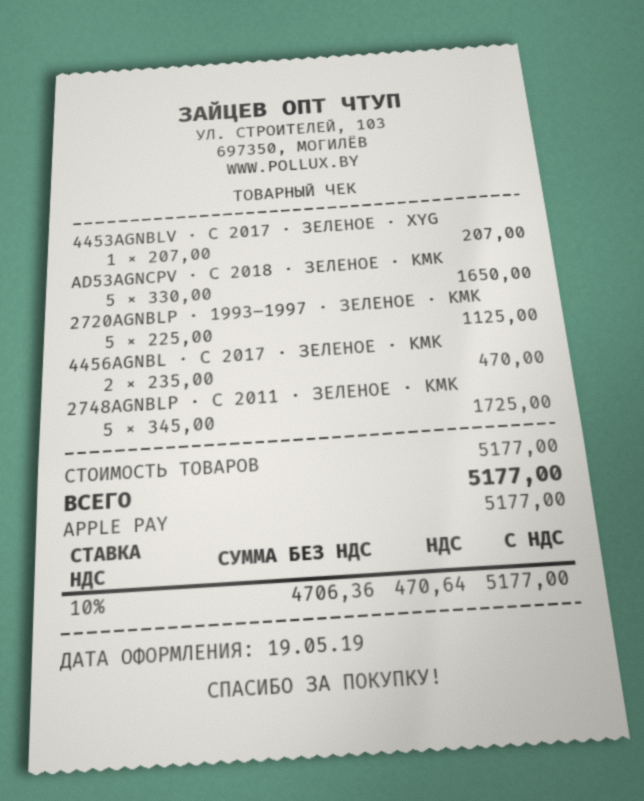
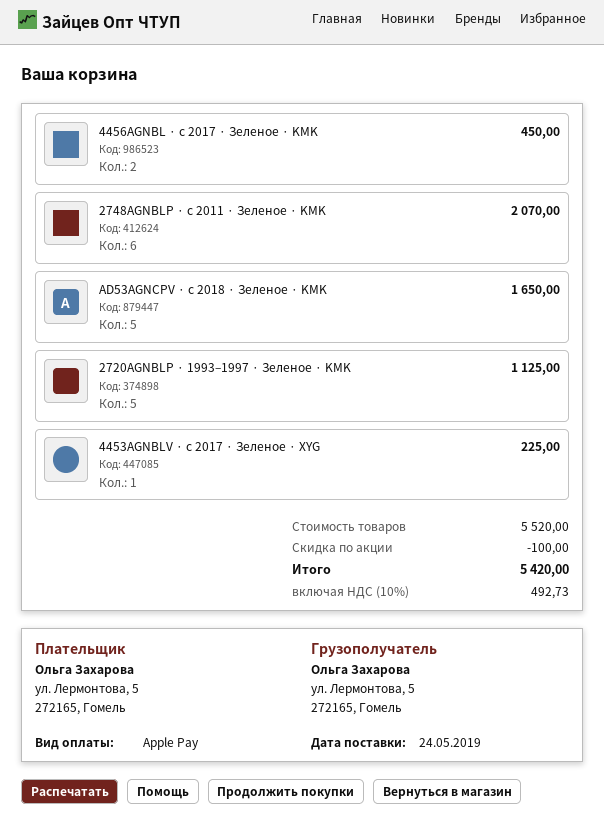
4453AGNBLV · С 2017 · ЗЕЛЕНОЕ · XYG: 1 for 207.00 -> 1 for 225.00
4456AGNBL · С 2017 · ЗЕЛЕНОЕ · KMK: 2 for 470.00 -> 2 for 450.00
2748AGNBLP · С 2011 · ЗЕЛЕНОЕ · KMK: 5 for 1725.00 -> 6 for 2070.00
subtotal: 5177.00 -> 5520.00
discount: none -> 100.00
tax: 10% = 470.64 -> 10% = 492.73
total: 5177.00 -> 5420.00

